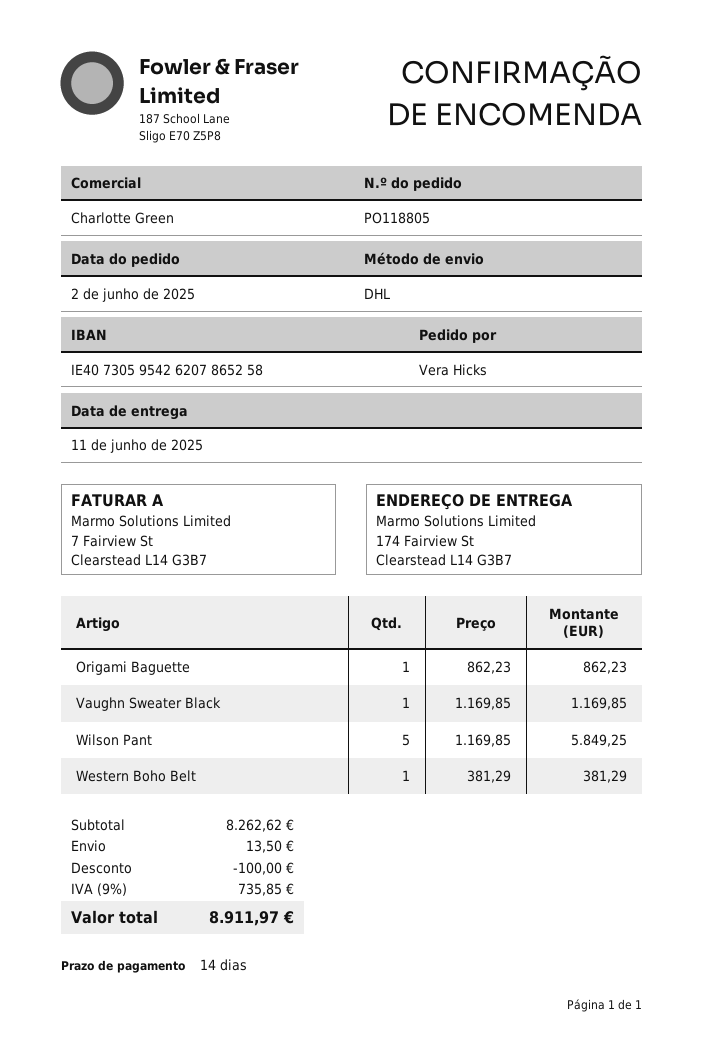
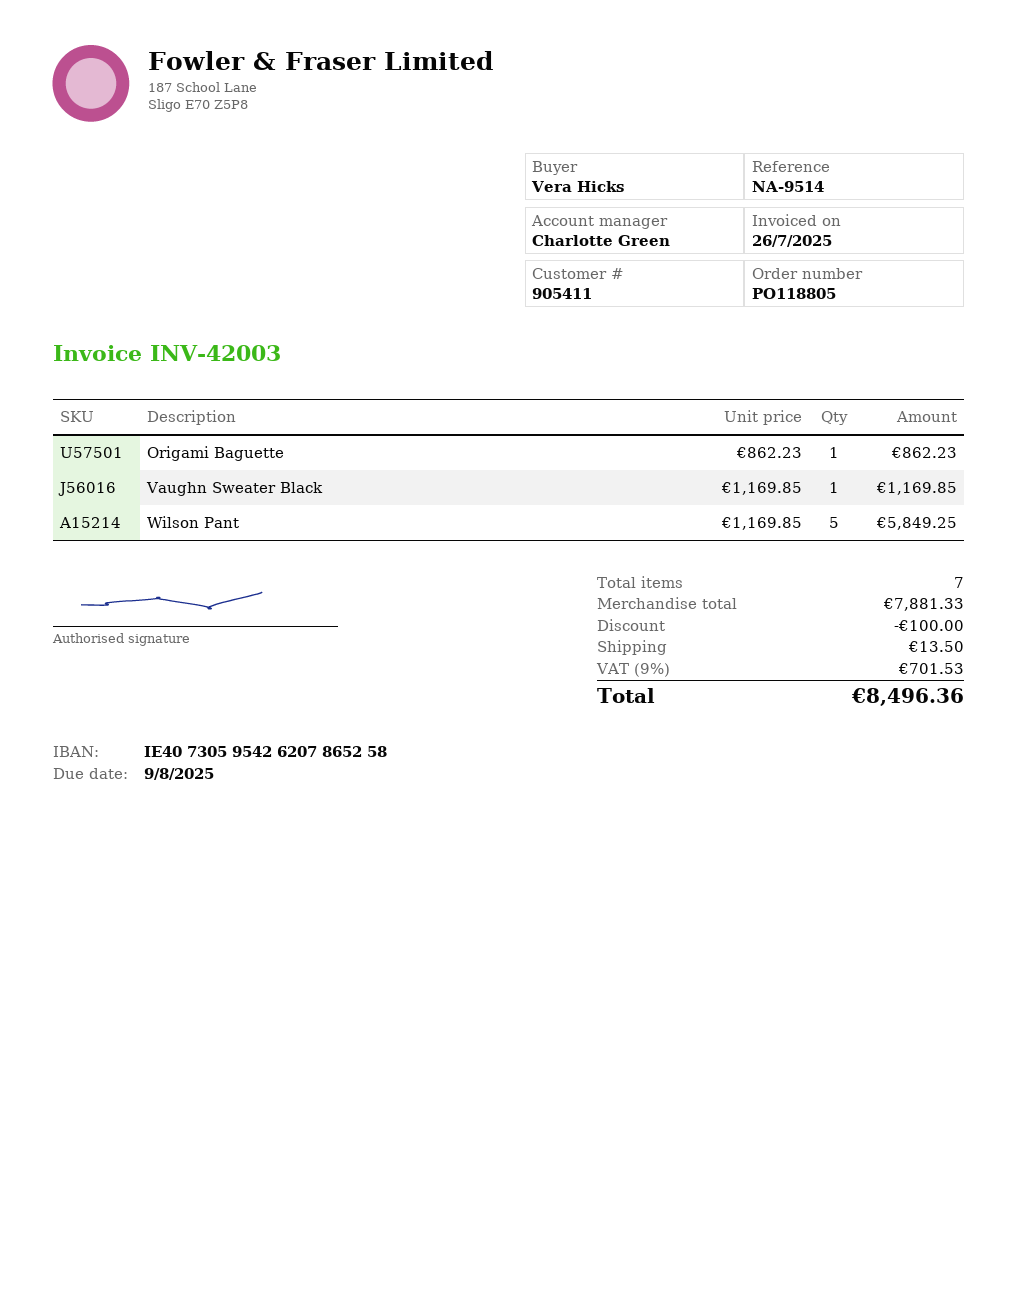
Western Boho Belt: 1 x 381.29 = 381.29 -> none
subtotal: 8262.62 -> 7881.33
tax: 9% = 735.85 -> 9% = 701.53
total: 8911.97 -> 8496.36

